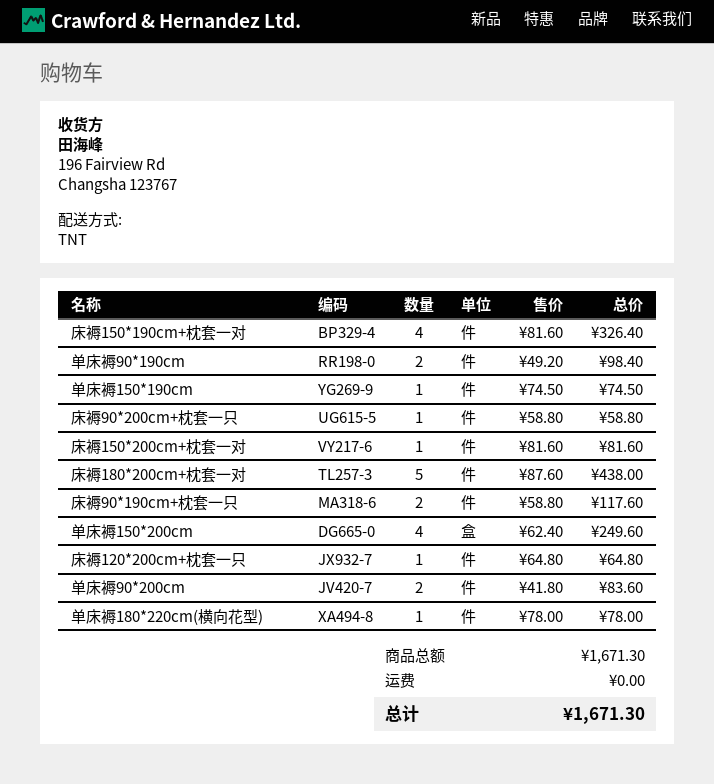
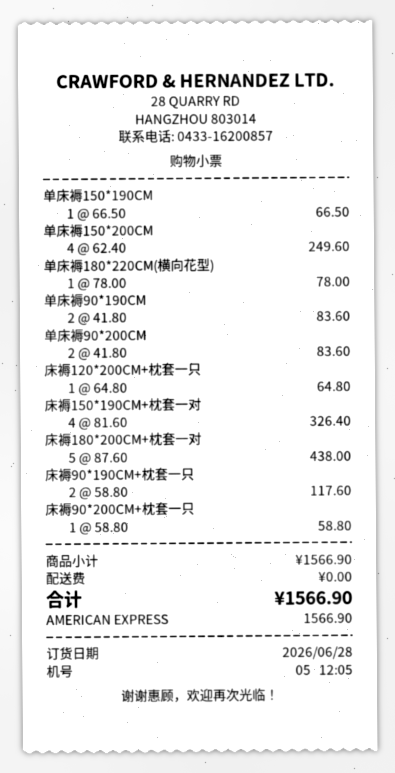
单床褥90*190cm: 2 x 49.20 = 98.40 -> 2 x 41.80 = 83.60
单床褥150*190cm: 1 x 74.50 = 74.50 -> 1 x 66.50 = 66.50
床褥150*200cm+枕套一对: 1 x 81.60 = 81.60 -> none
subtotal: 1671.30 -> 1566.90
total: 1671.30 -> 1566.90

